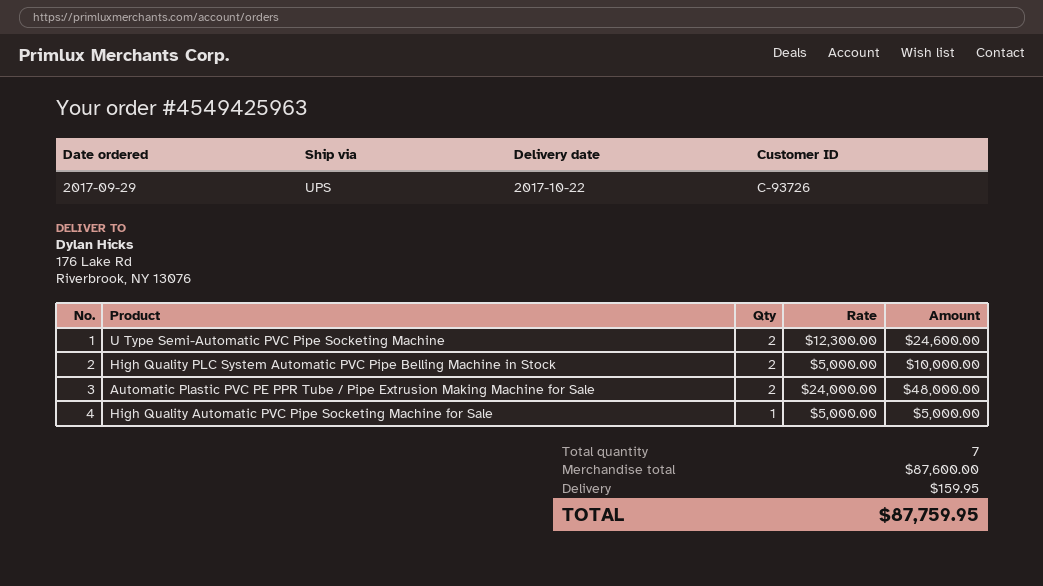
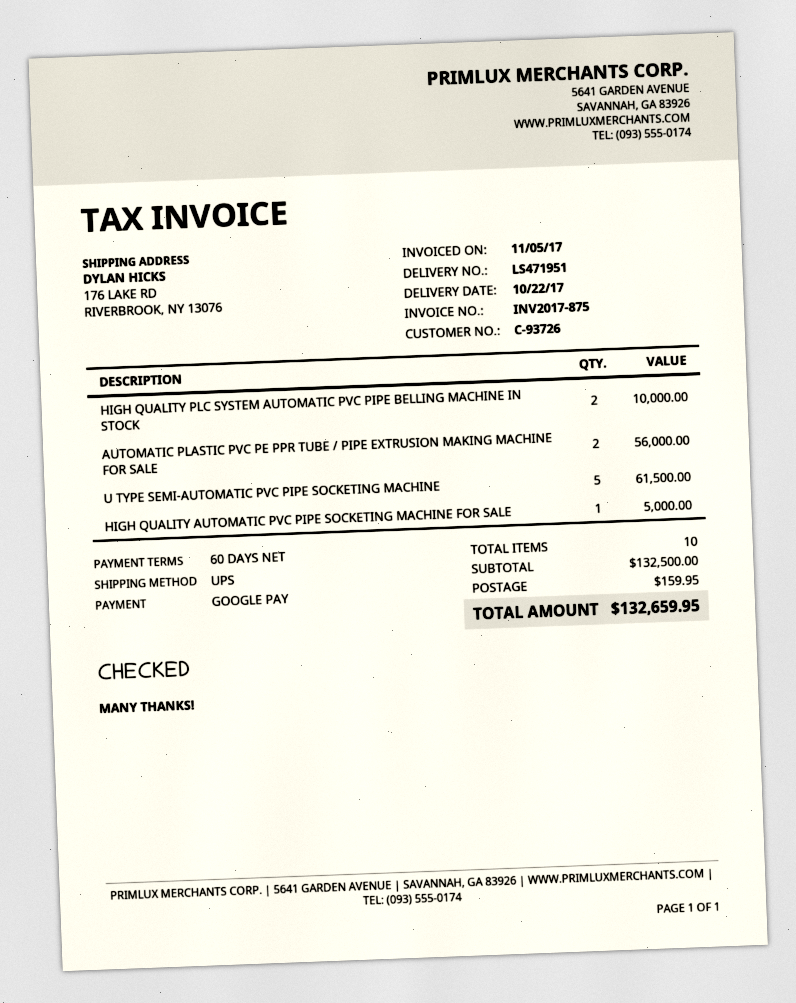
U Type Semi-Automatic PVC Pipe Socketing Machine: 2 for 24600.00 -> 5 for 61500.00
Automatic Plastic PVC PE PPR Tube / Pipe Extrusion Making Machine for Sale: 2 for 48000.00 -> 2 for 56000.00
total quantity: 7 -> 10
subtotal: 87600.00 -> 132500.00
total: 87759.95 -> 132659.95

